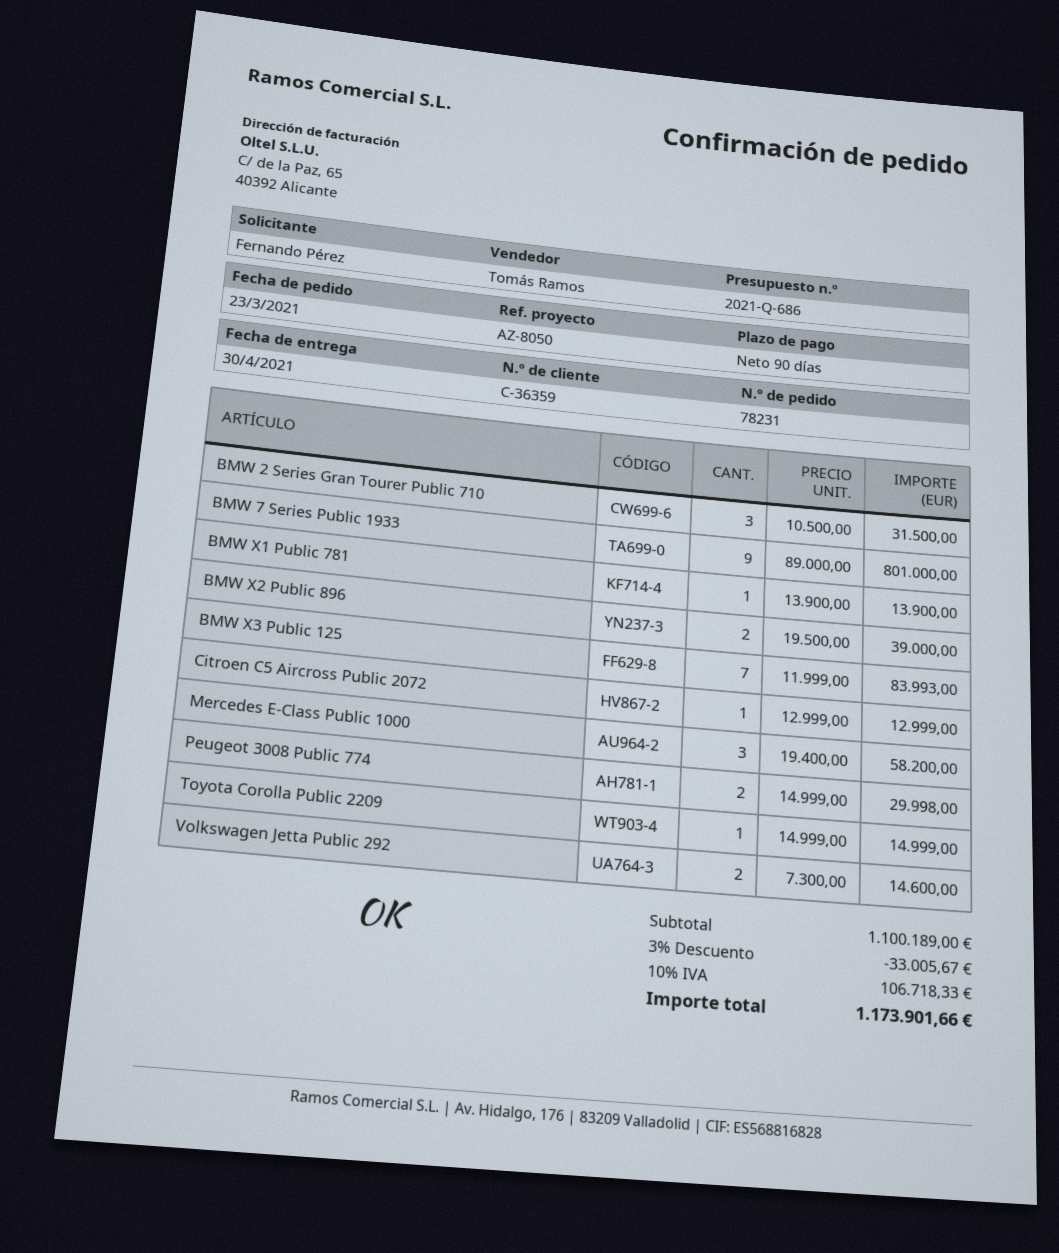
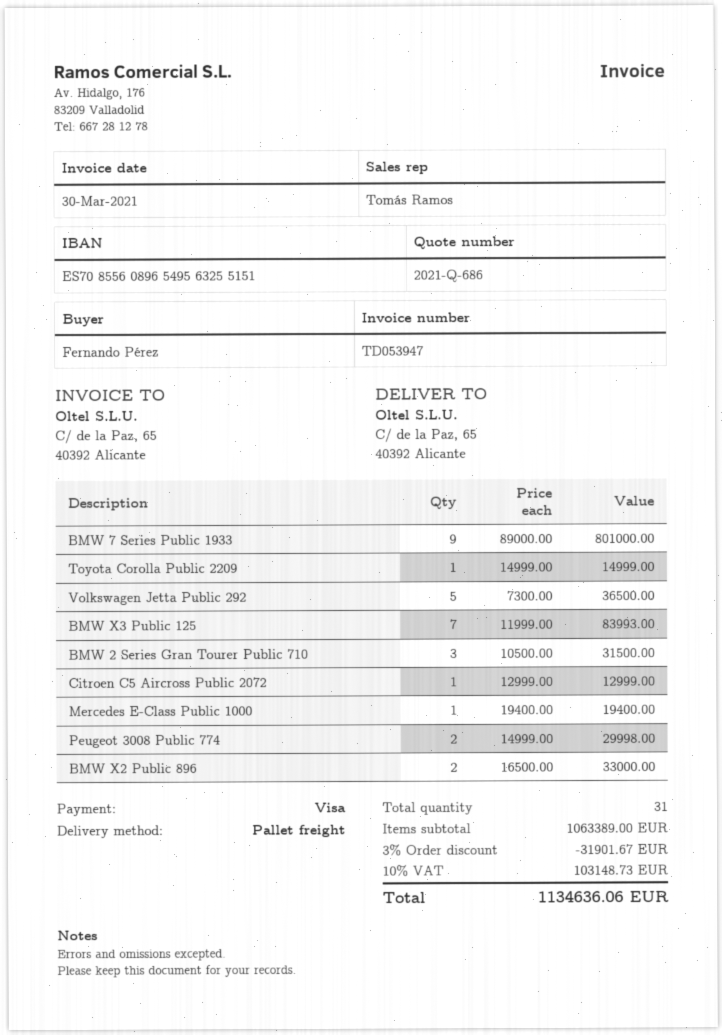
BMW X1 Public 781: 1 x 13900.00 = 13900.00 -> none
BMW X2 Public 896: 2 x 19500.00 = 39000.00 -> 2 x 16500.00 = 33000.00
Mercedes E-Class Public 1000: 3 x 19400.00 = 58200.00 -> 1 x 19400.00 = 19400.00
Volkswagen Jetta Public 292: 2 x 7300.00 = 14600.00 -> 5 x 7300.00 = 36500.00
subtotal: 1100189.00 -> 1063389.00
discount: 3% = 33005.67 -> 3% = 31901.67
tax: 10% = 106718.33 -> 10% = 103148.73
total: 1173901.66 -> 1134636.06

